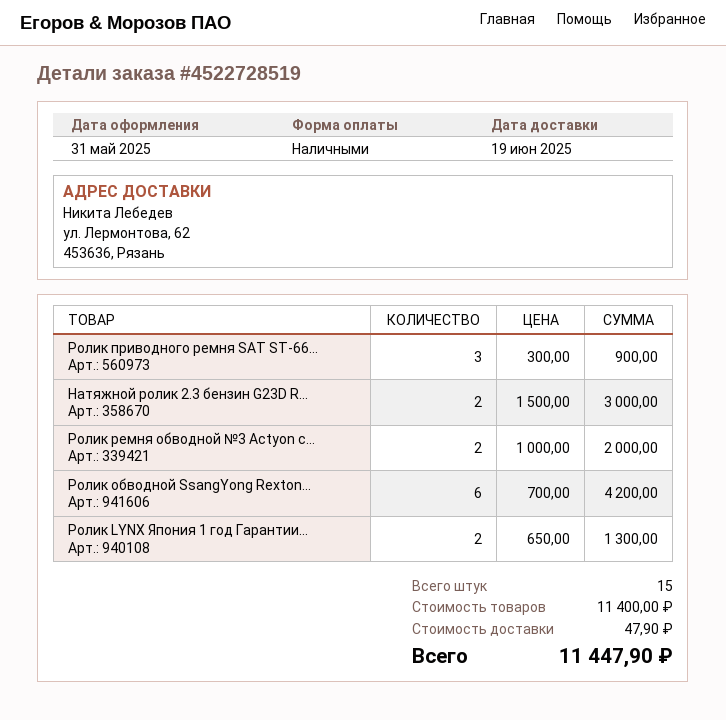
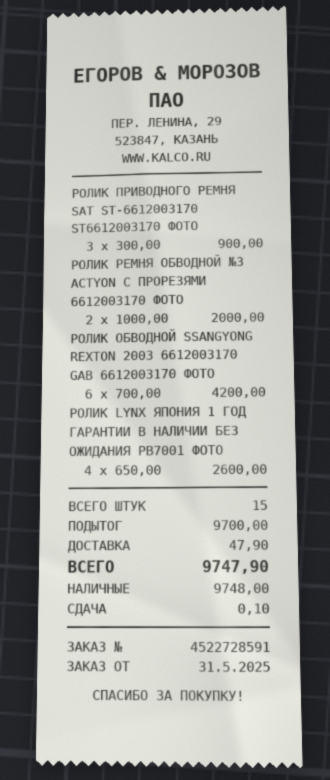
order number: 4522728519 -> 4522728591
Натяжной ролик 2.3 бeнзин G23D R...: 2 x 1500.00 = 3000.00 -> none
Ролик LYNX Япония 1 год Гарантии...: 2 x 650.00 = 1300.00 -> 4 x 650.00 = 2600.00
subtotal: 11400.00 -> 9700.00
total: 11447.90 -> 9747.90

